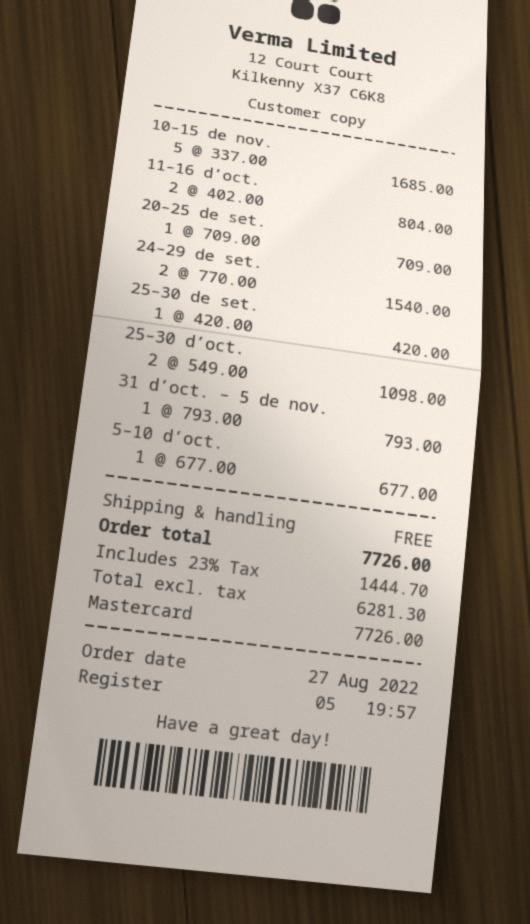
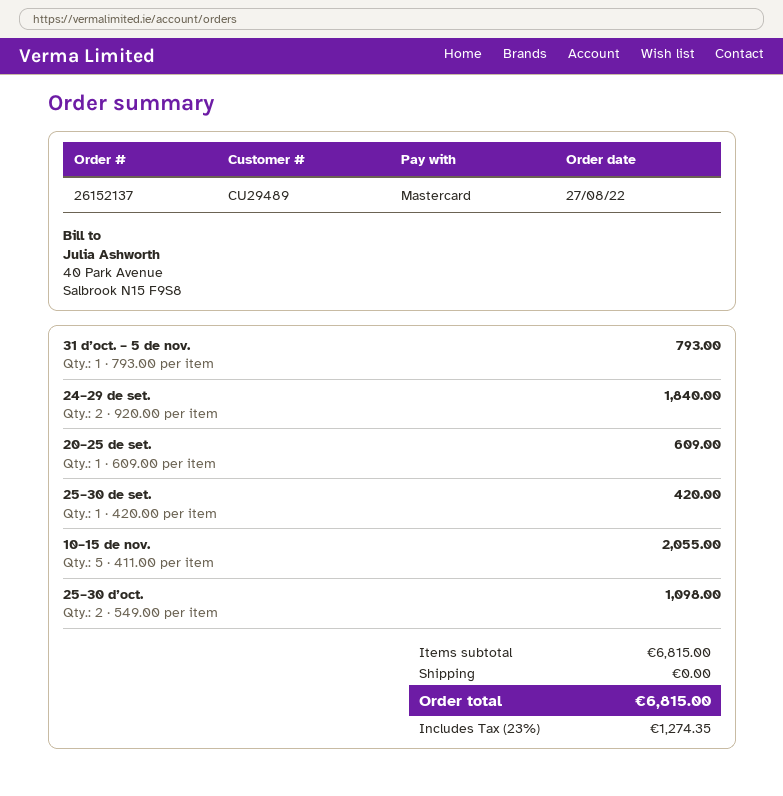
10–15 de nov.: 5 x 337.00 = 1685.00 -> 5 x 411.00 = 2055.00
11–16 d’oct.: 2 x 402.00 = 804.00 -> none
20–25 de set.: 1 x 709.00 = 709.00 -> 1 x 609.00 = 609.00
24–29 de set.: 2 x 770.00 = 1540.00 -> 2 x 920.00 = 1840.00
5–10 d’oct.: 1 x 677.00 = 677.00 -> none
tax: 23% = 1444.70 -> 23% = 1274.35
total: 7726.00 -> 6815.00

